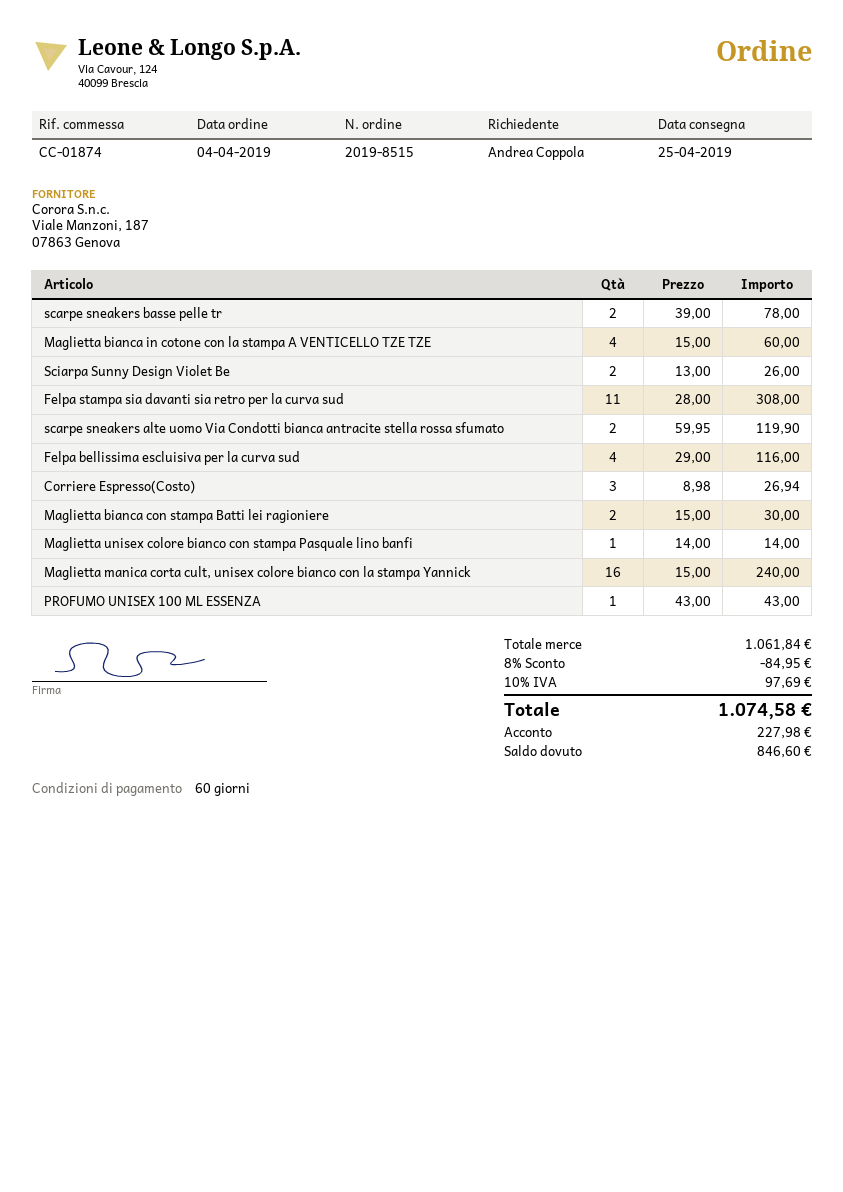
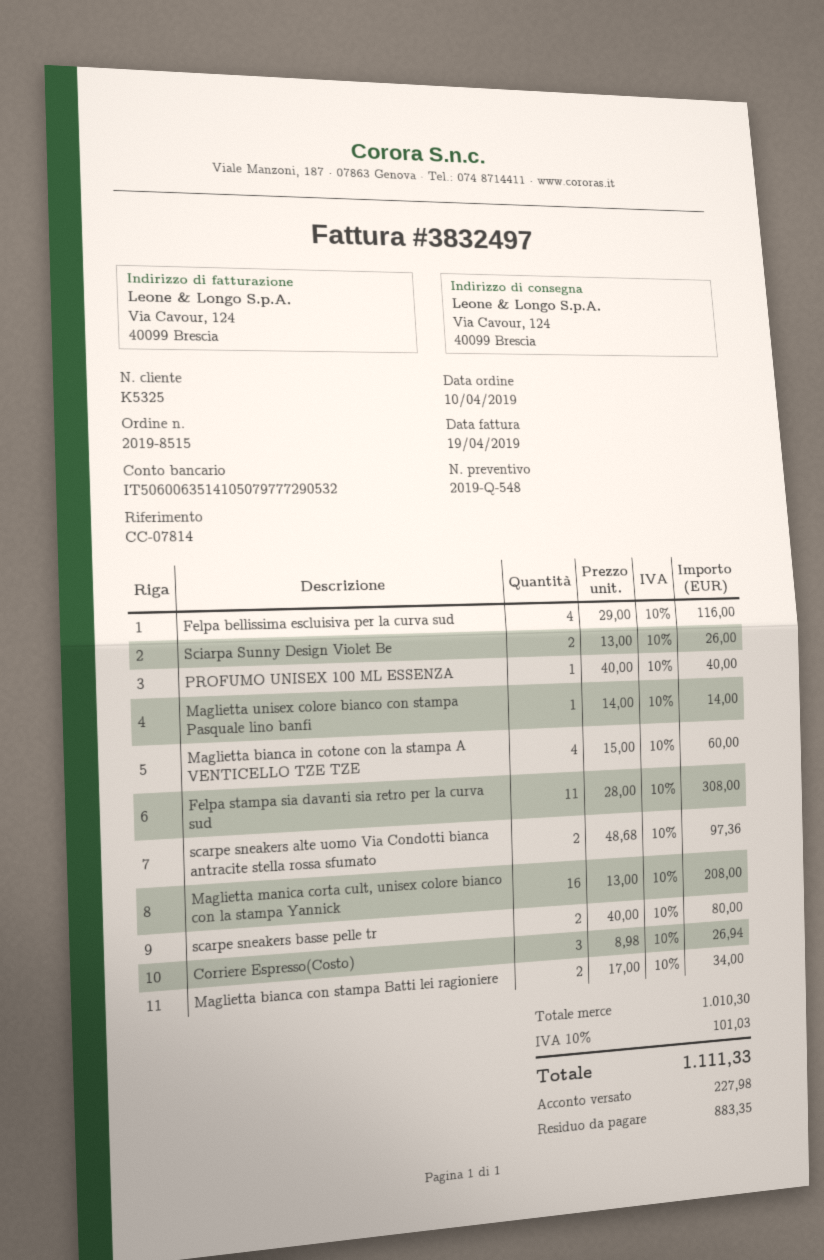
order date: 2019-04-04 -> 2019-04-10
reference: CC-01874 -> CC-07814
scarpe sneakers basse pelle tr: 2 x 39.00 = 78.00 -> 2 x 40.00 = 80.00
scarpe sneakers alte uomo Via Condotti bianca antracite stella rossa sfumato: 2 x 59.95 = 119.90 -> 2 x 48.68 = 97.36
Maglietta bianca con stampa Batti lei ragioniere: 2 x 15.00 = 30.00 -> 2 x 17.00 = 34.00
Maglietta manica corta cult, unisex colore bianco con la stampa Yannick: 16 x 15.00 = 240.00 -> 16 x 13.00 = 208.00
PROFUMO UNISEX 100 ML ESSENZA: 1 x 43.00 = 43.00 -> 1 x 40.00 = 40.00
subtotal: 1061.84 -> 1010.30
discount: 8% = 84.95 -> none
tax: 10% = 97.69 -> 10% = 101.03
total: 1074.58 -> 1111.33
balance: 846.60 -> 883.35

